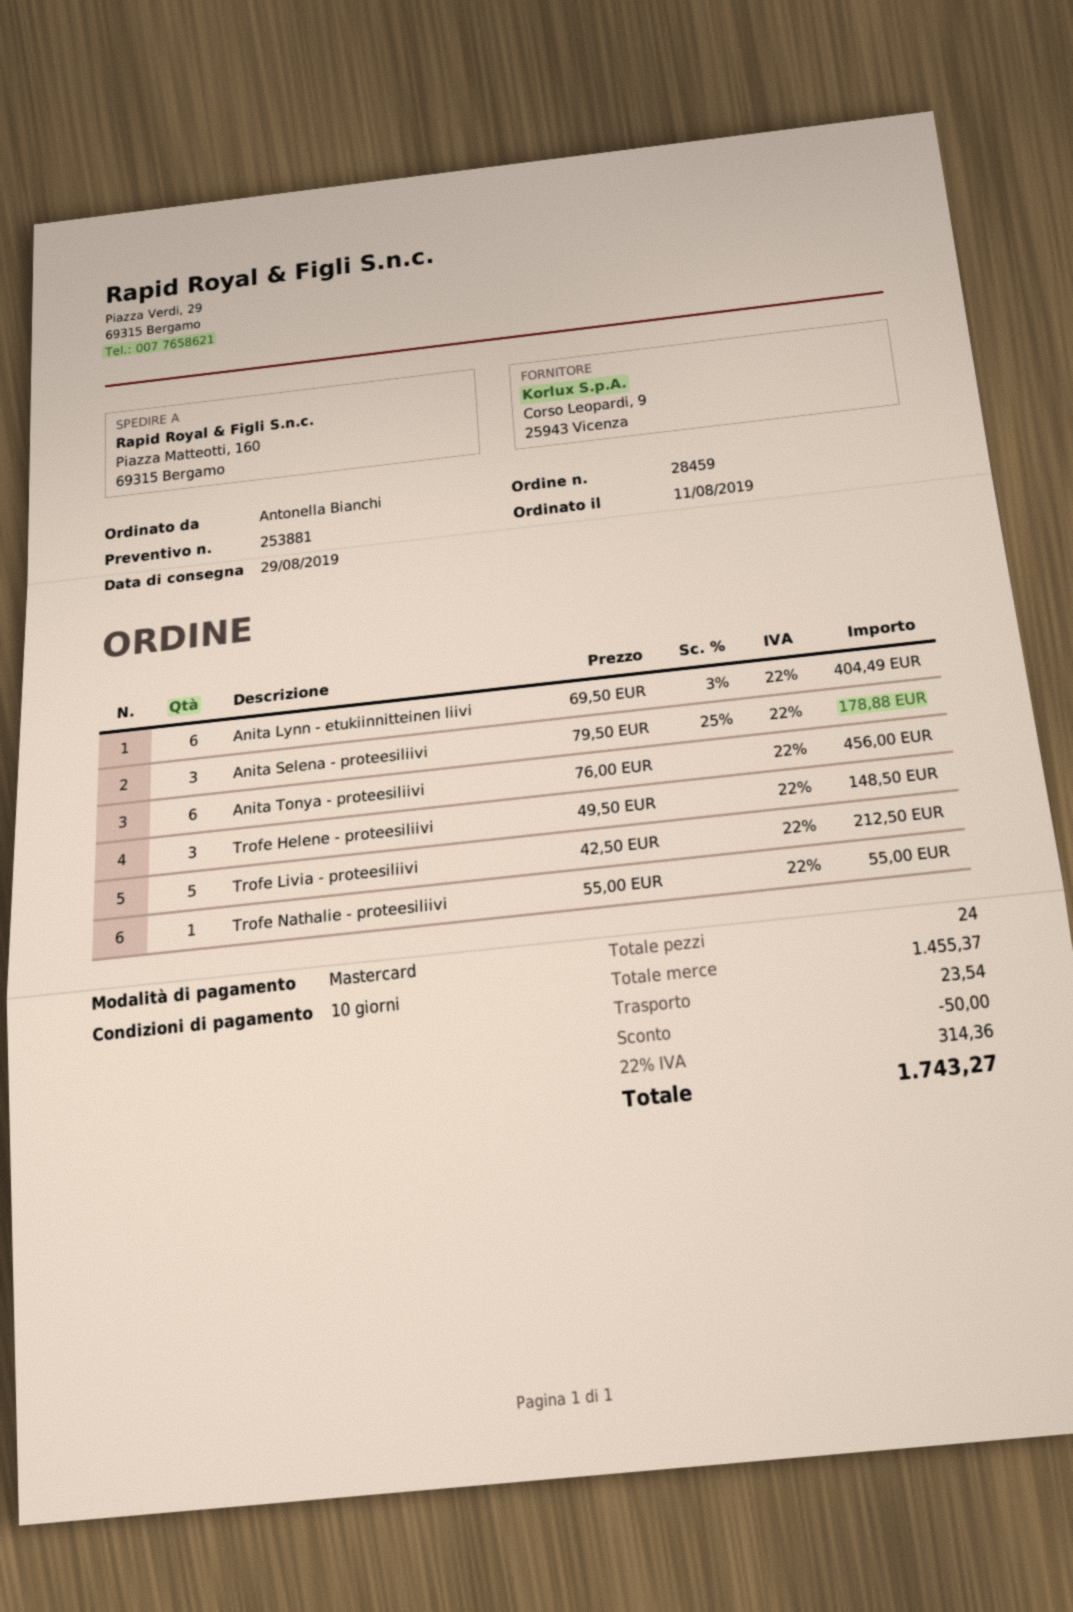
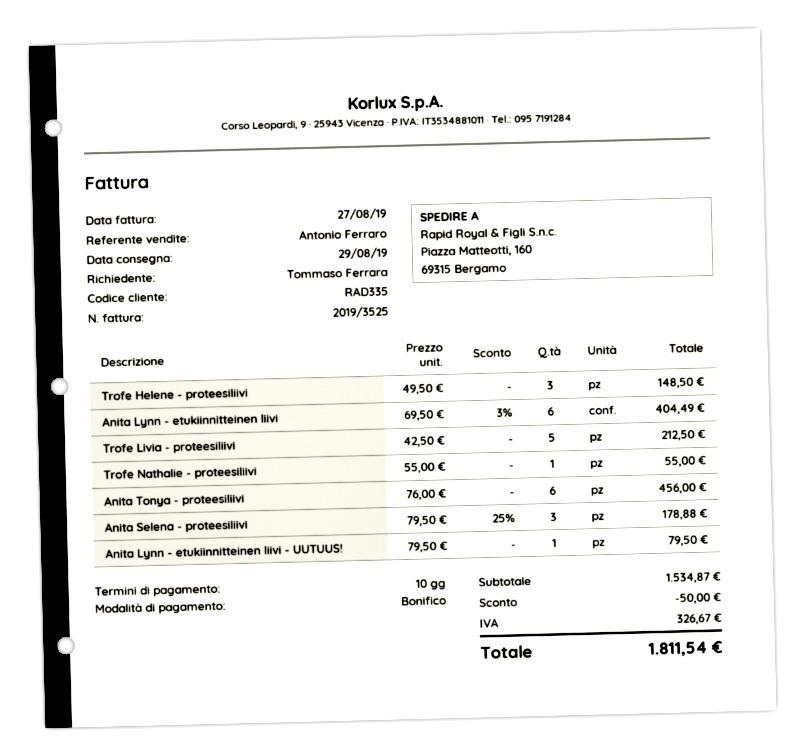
ordered by: Antonella Bianchi -> Tommaso Ferrara
payment method: Mastercard -> bank transfer
Anita Lynn - etukiinnitteinen liivi - UUTUUS!: none -> 1 x 79.50 = 79.50
subtotal: 1455.37 -> 1534.87
shipping: 23.54 -> none
tax: 314.36 -> 326.67
total: 1743.27 -> 1811.54

